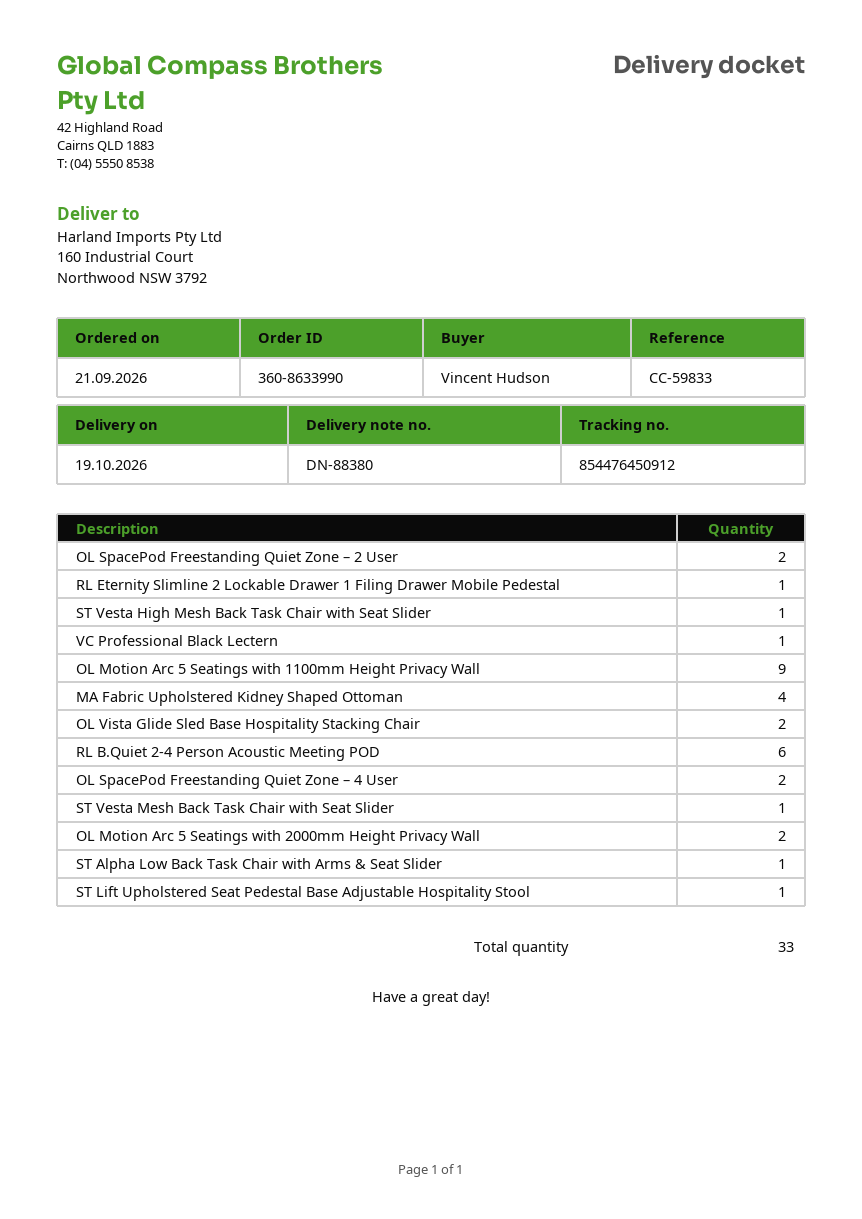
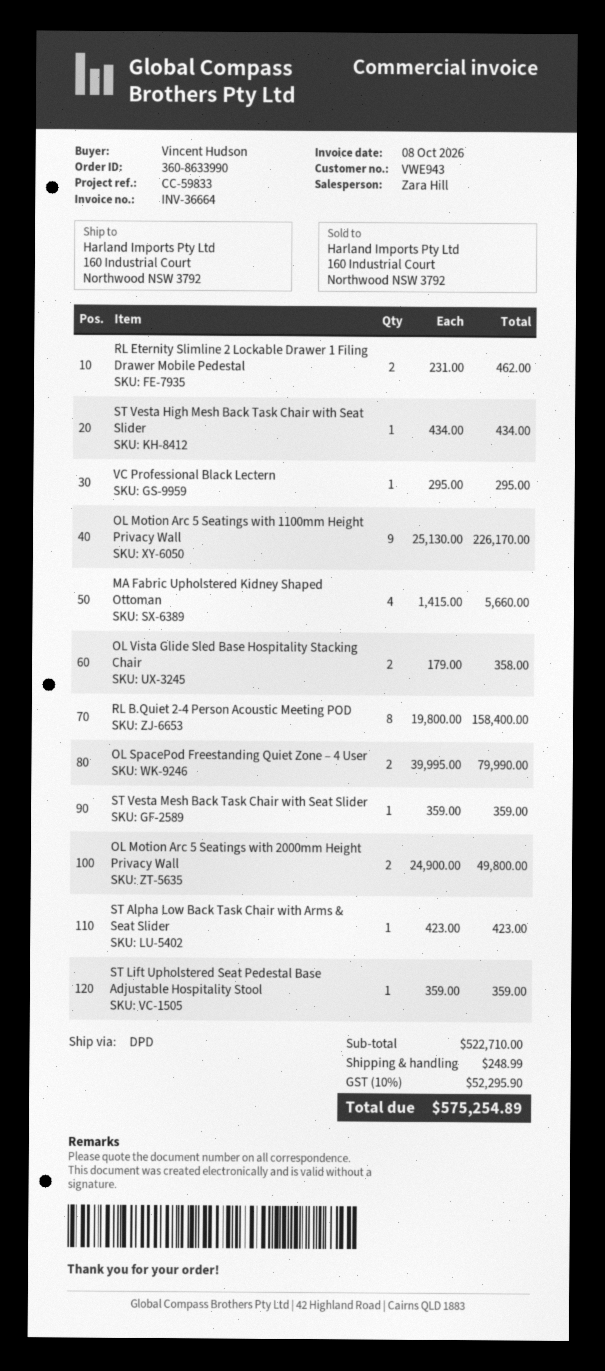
OL SpacePod Freestanding Quiet Zone – 2 User: 2 -> none
RL Eternity Slimline 2 Lockable Drawer 1 Filing Drawer Mobile Pedestal: 1 -> 2
RL B.Quiet 2-4 Person Acoustic Meeting POD: 6 -> 8

